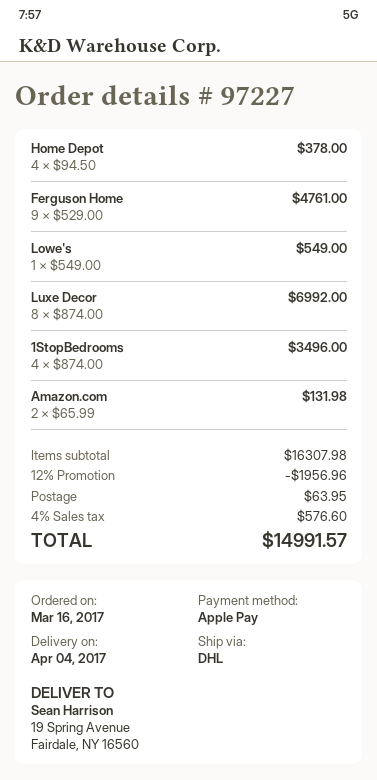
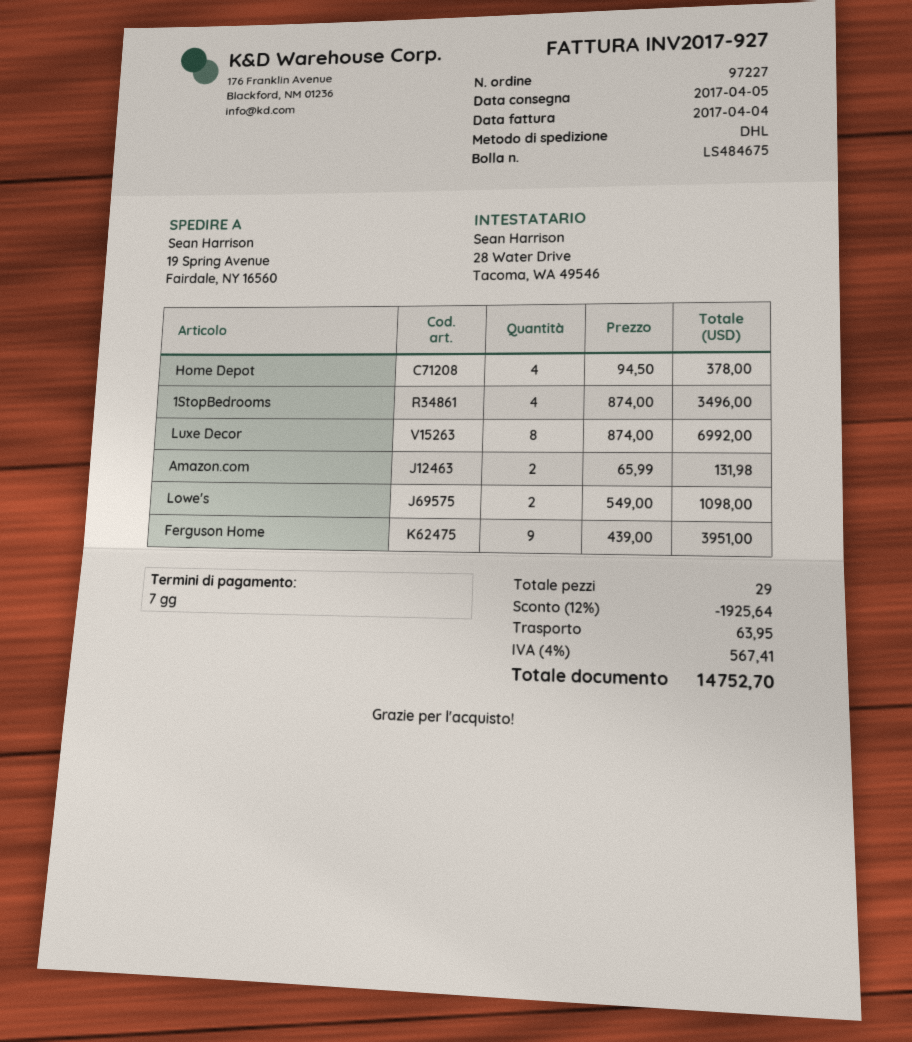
delivery date: 2017-04-04 -> 2017-04-05
Ferguson Home: 9 x 529.00 = 4761.00 -> 9 x 439.00 = 3951.00
Lowe's: 1 x 549.00 = 549.00 -> 2 x 549.00 = 1098.00
discount: 12% = 1956.96 -> 12% = 1925.64
tax: 4% = 576.60 -> 4% = 567.41
total: 14991.57 -> 14752.70

